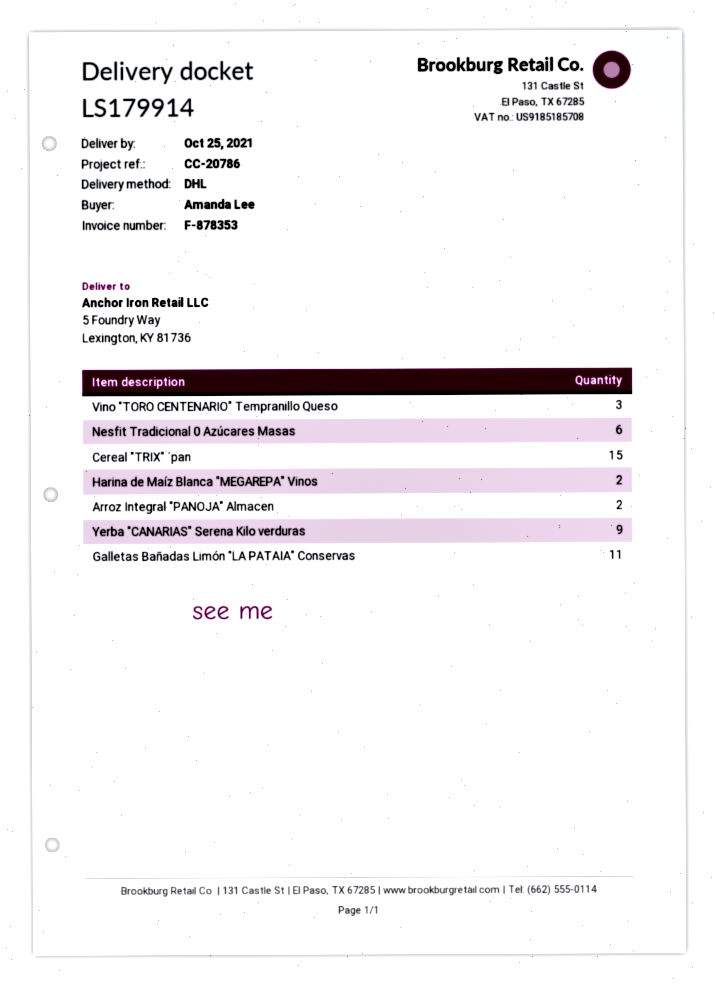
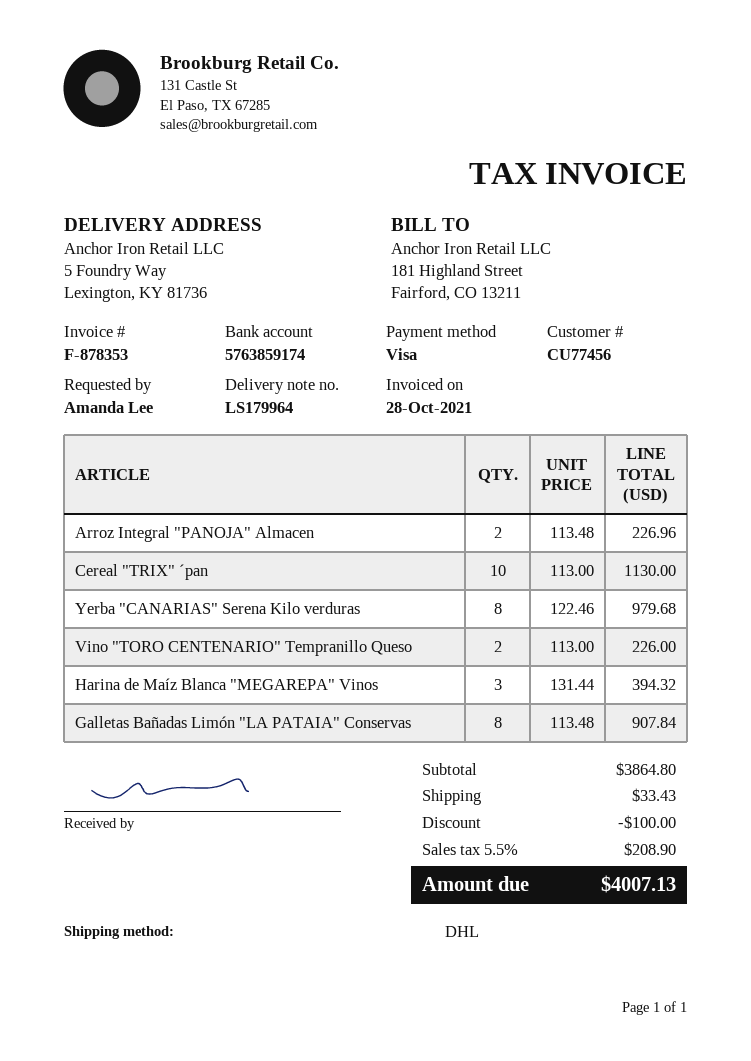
delivery note number: LS179914 -> LS179964
Vino "TORO CENTENARIO" Tempranillo Queso: 3 -> 2
Nesfit Tradicional 0 Azúcares Masas: 6 -> none
Cereal "TRIX" ´pan: 15 -> 10
Harina de Maíz Blanca "MEGAREPA" Vinos: 2 -> 3
Yerba "CANARIAS" Serena Kilo verduras: 9 -> 8
Galletas Bañadas Limón "LA PATAIA" Conservas: 11 -> 8

